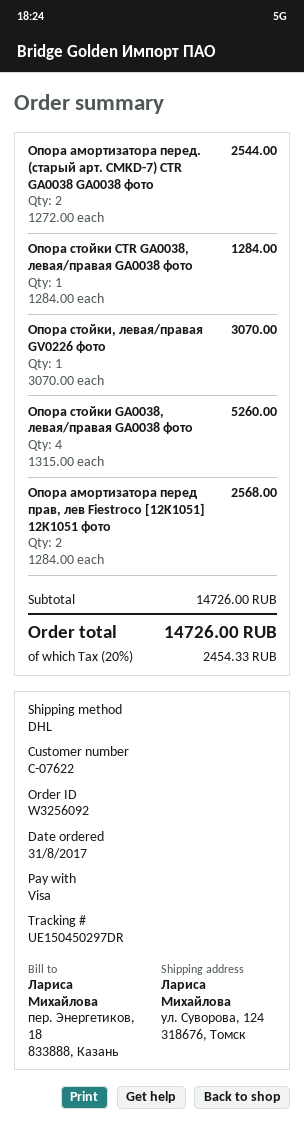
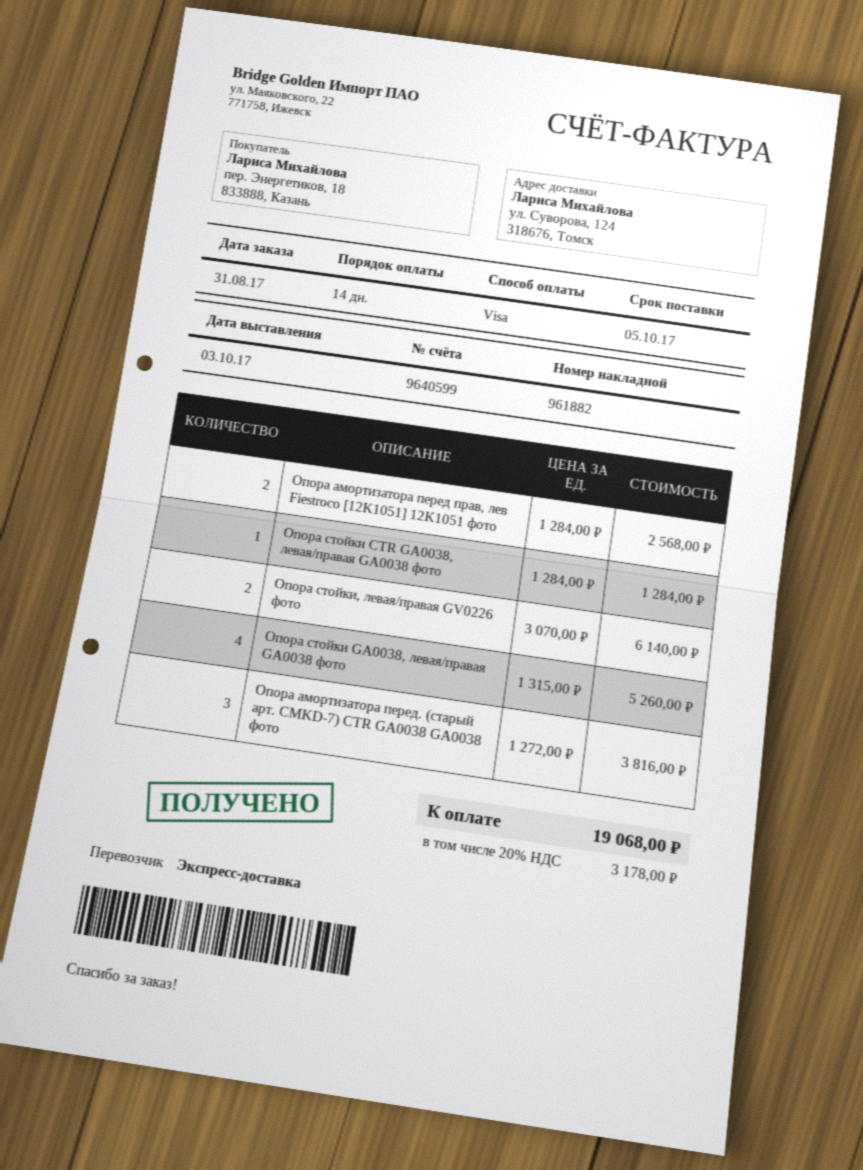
shipping method: DHL -> express
Опора амортизатора перед. (старый арт. CMKD-7) CTR GA0038 GA0038 фото: 2 x 1272.00 = 2544.00 -> 3 x 1272.00 = 3816.00
Опора стойки, левая/правая GV0226 фото: 1 x 3070.00 = 3070.00 -> 2 x 3070.00 = 6140.00
tax: 20% = 2454.33 -> 20% = 3178.00
total: 14726.00 -> 19068.00

